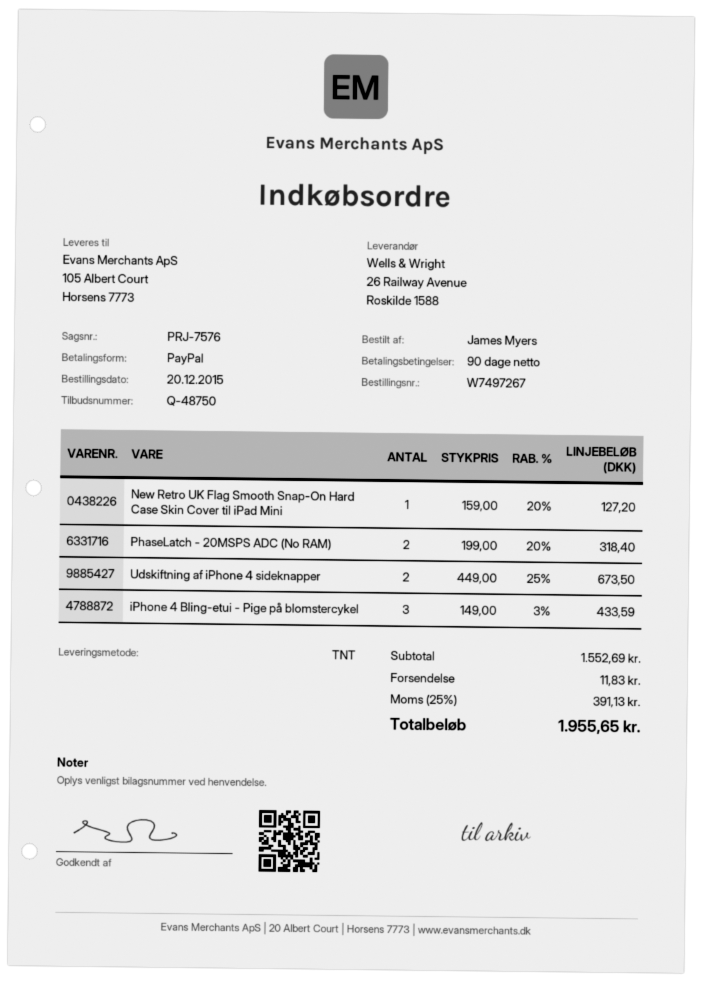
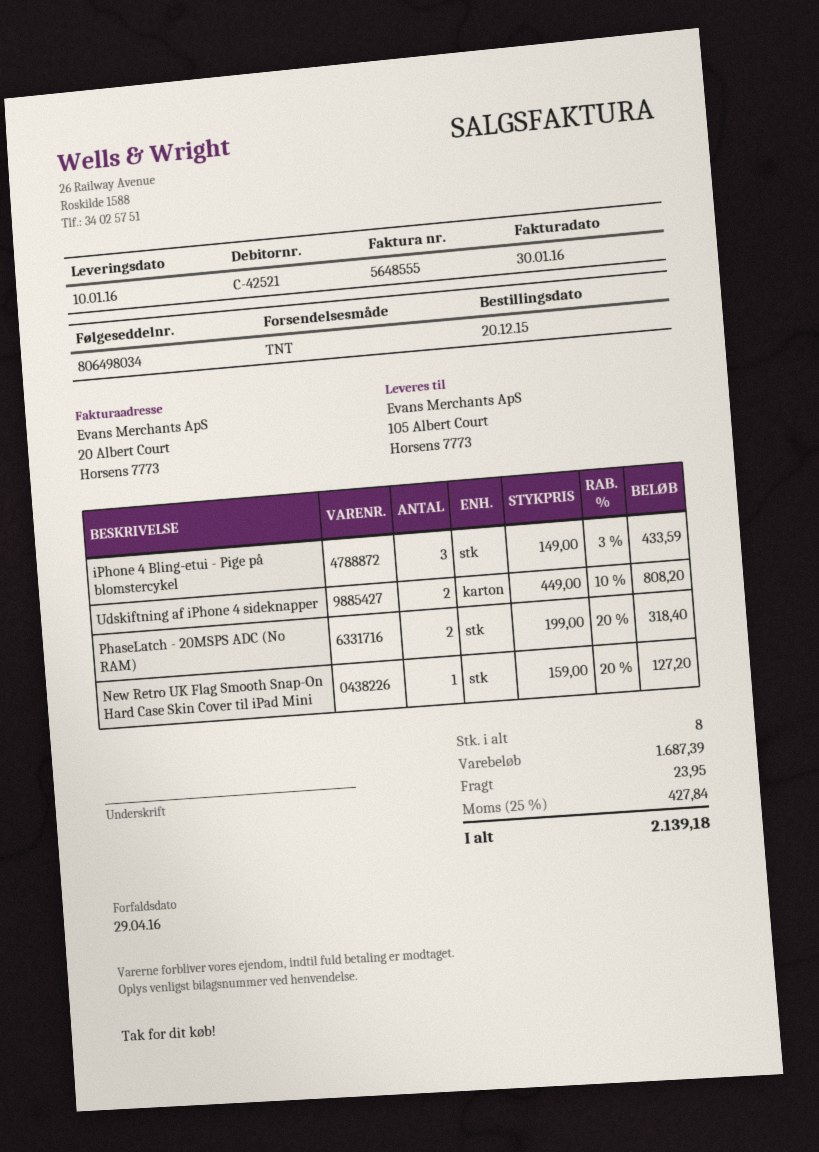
Udskiftning af iPhone 4 sideknapper: 2 x 449.00 - 25% = 673.50 -> 2 x 449.00 - 10% = 808.20
subtotal: 1552.69 -> 1687.39
shipping: 11.83 -> 23.95
tax: 25% = 391.13 -> 25% = 427.84
total: 1955.65 -> 2139.18

